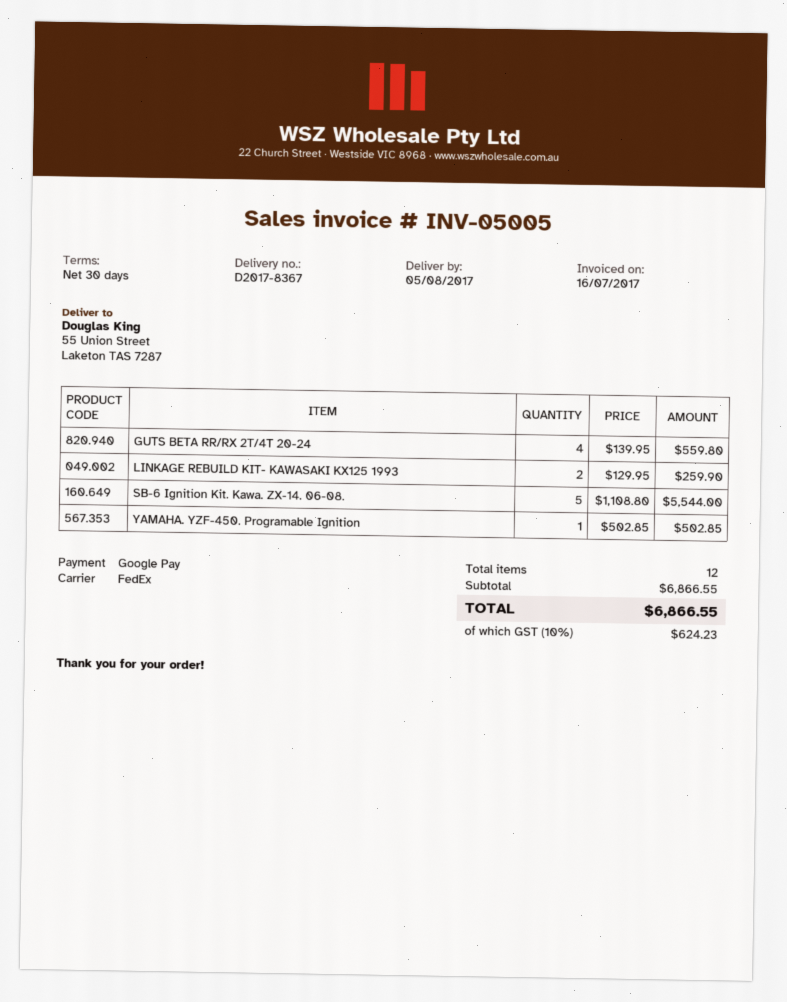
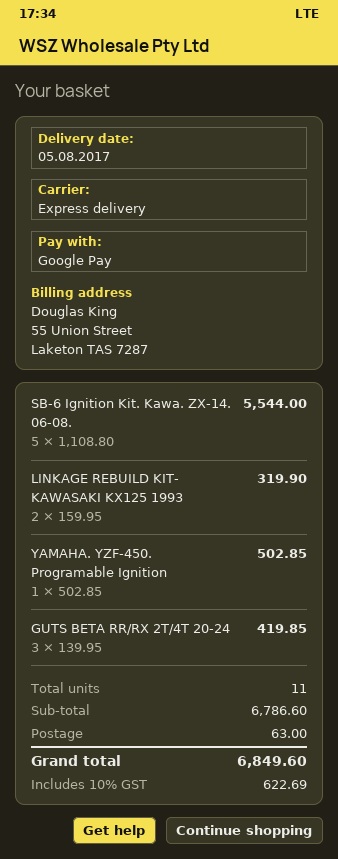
shipping method: FedEx -> express
GUTS BETA RR/RX 2T/4T 20-24: 4 x 139.95 = 559.80 -> 3 x 139.95 = 419.85
LINKAGE REBUILD KIT- KAWASAKI KX125 1993: 2 x 129.95 = 259.90 -> 2 x 159.95 = 319.90
total quantity: 12 -> 11
subtotal: 6866.55 -> 6786.60
shipping: none -> 63.00
tax: 10% = 624.23 -> 10% = 622.69
total: 6866.55 -> 6849.60

